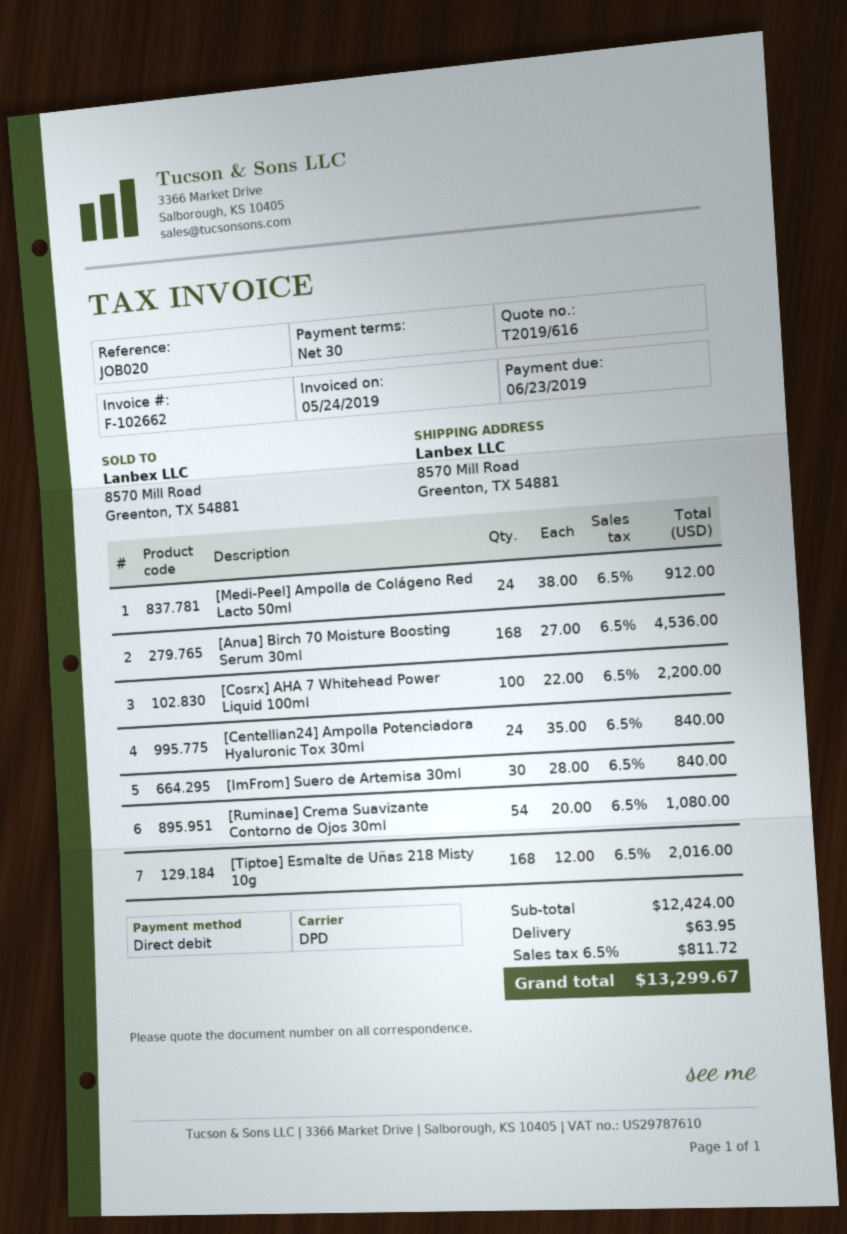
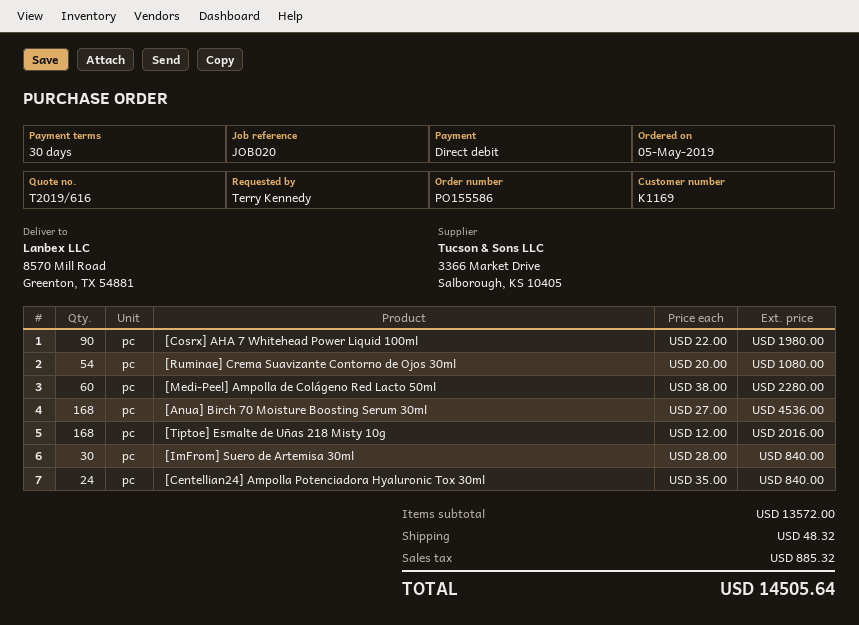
[Medi-Peel] Ampolla de Colágeno Red Lacto 50ml: 24 x 38.00 = 912.00 -> 60 x 38.00 = 2280.00
[Cosrx] AHA 7 Whitehead Power Liquid 100ml: 100 x 22.00 = 2200.00 -> 90 x 22.00 = 1980.00
subtotal: 12424.00 -> 13572.00
shipping: 63.95 -> 48.32
tax: 811.72 -> 885.32
total: 13299.67 -> 14505.64

